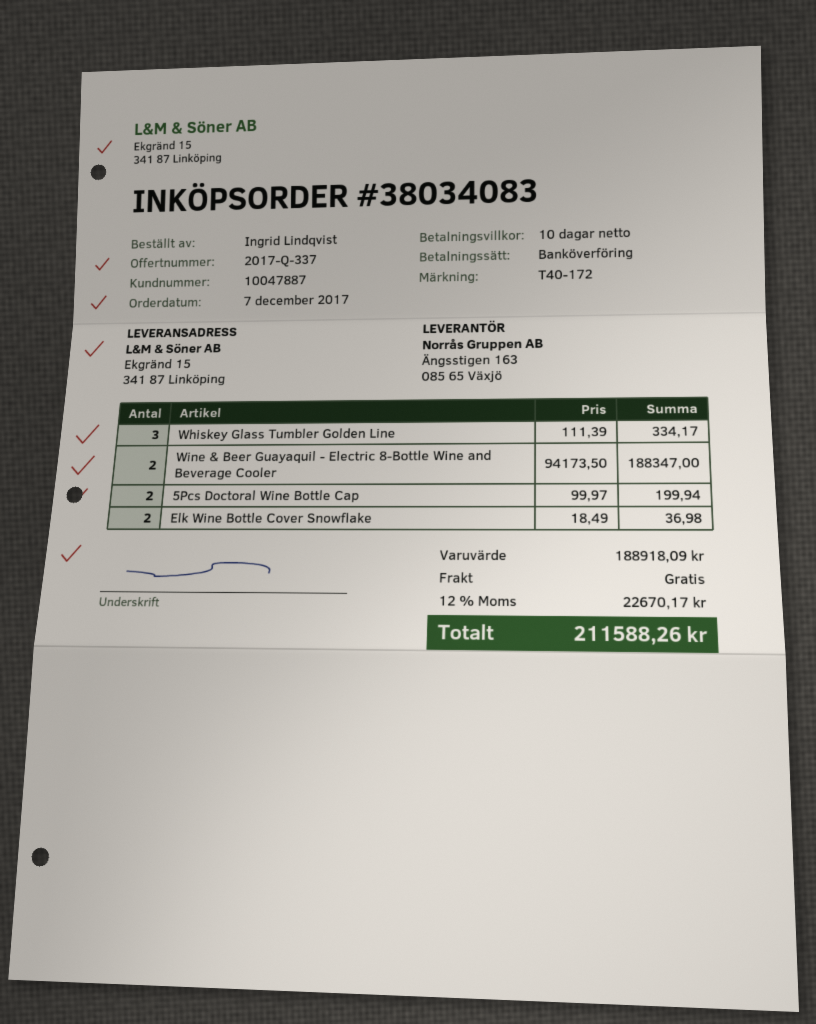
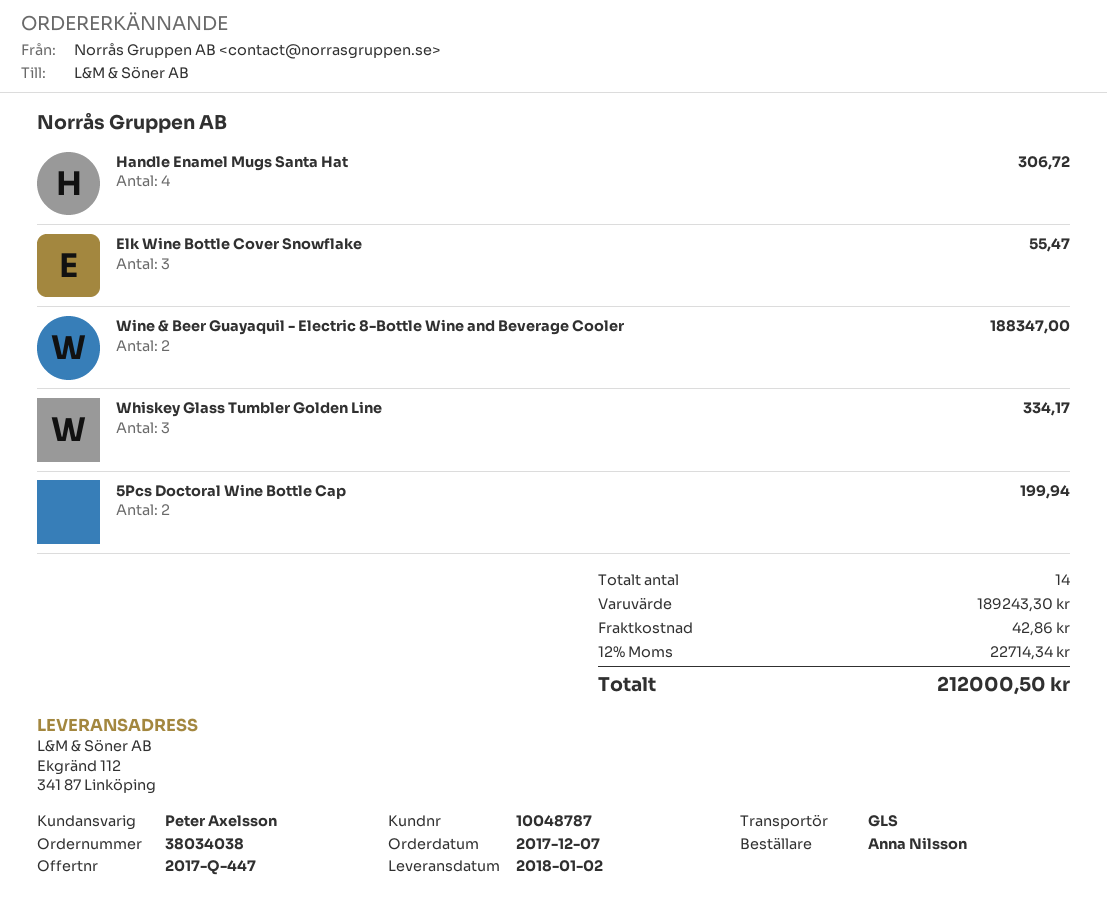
quote number: 2017-Q-337 -> 2017-Q-447
order number: 38034083 -> 38034038
customer number: 10047887 -> 10048787
ordered by: Ingrid Lindqvist -> Anna Nilsson
ship to: Ekgränd 15, 341 87 Linköping -> Ekgränd 112, 341 87 Linköping
Elk Wine Bottle Cover Snowflake: 2 for 36.98 -> 3 for 55.47
Handle Enamel Mugs Santa Hat: none -> 4 for 306.72
subtotal: 188918.09 -> 189243.30
shipping: 0.00 -> 42.86
tax: 12% = 22670.17 -> 12% = 22714.34
total: 211588.26 -> 212000.50

